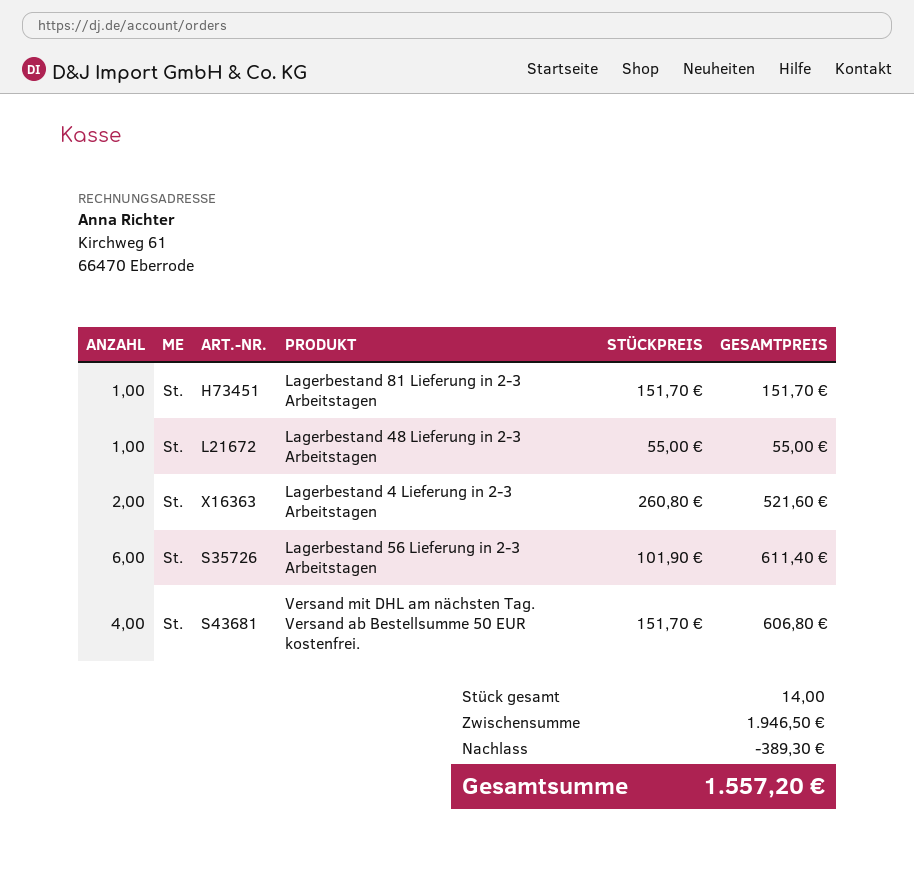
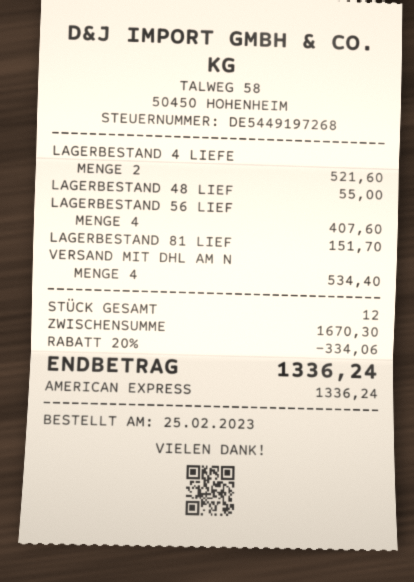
Lagerbestand 56 Lieferung in 2-3 Arbeitstagen: 6 for 611.40 -> 4 for 407.60
Versand mit DHL am nächsten Tag. Versand ab Bestellsumme 50 EUR kostenfrei.: 4 for 606.80 -> 4 for 534.40
total quantity: 14 -> 12
subtotal: 1946.50 -> 1670.30
discount: 389.30 -> 334.06
total: 1557.20 -> 1336.24

